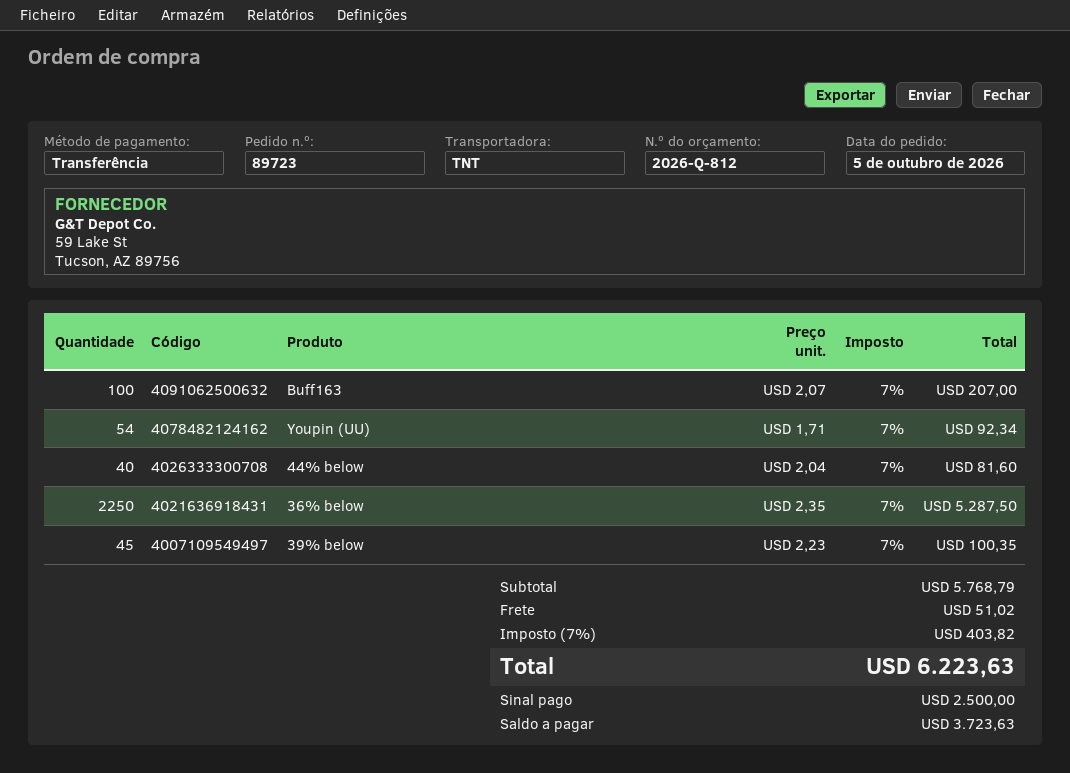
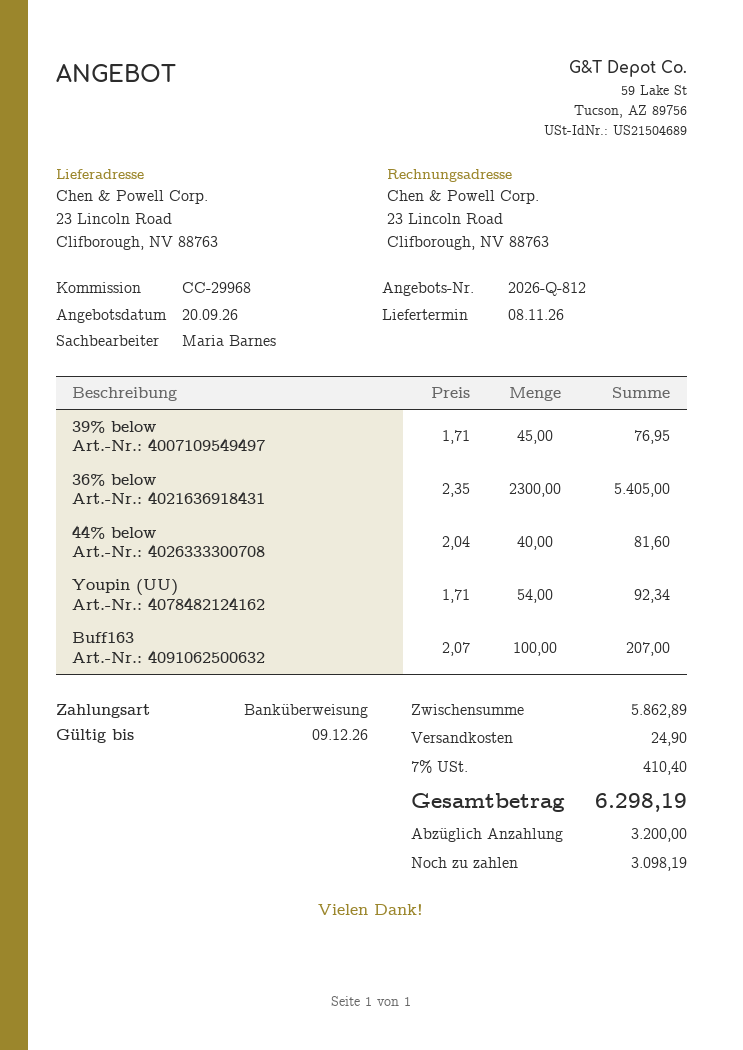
36% below: 2250 x 2.35 = 5287.50 -> 2300 x 2.35 = 5405.00
39% below: 45 x 2.23 = 100.35 -> 45 x 1.71 = 76.95
subtotal: 5768.79 -> 5862.89
shipping: 51.02 -> 24.90
tax: 7% = 403.82 -> 7% = 410.40
total: 6223.63 -> 6298.19
deposit: 2500.00 -> 3200.00
balance: 3723.63 -> 3098.19

